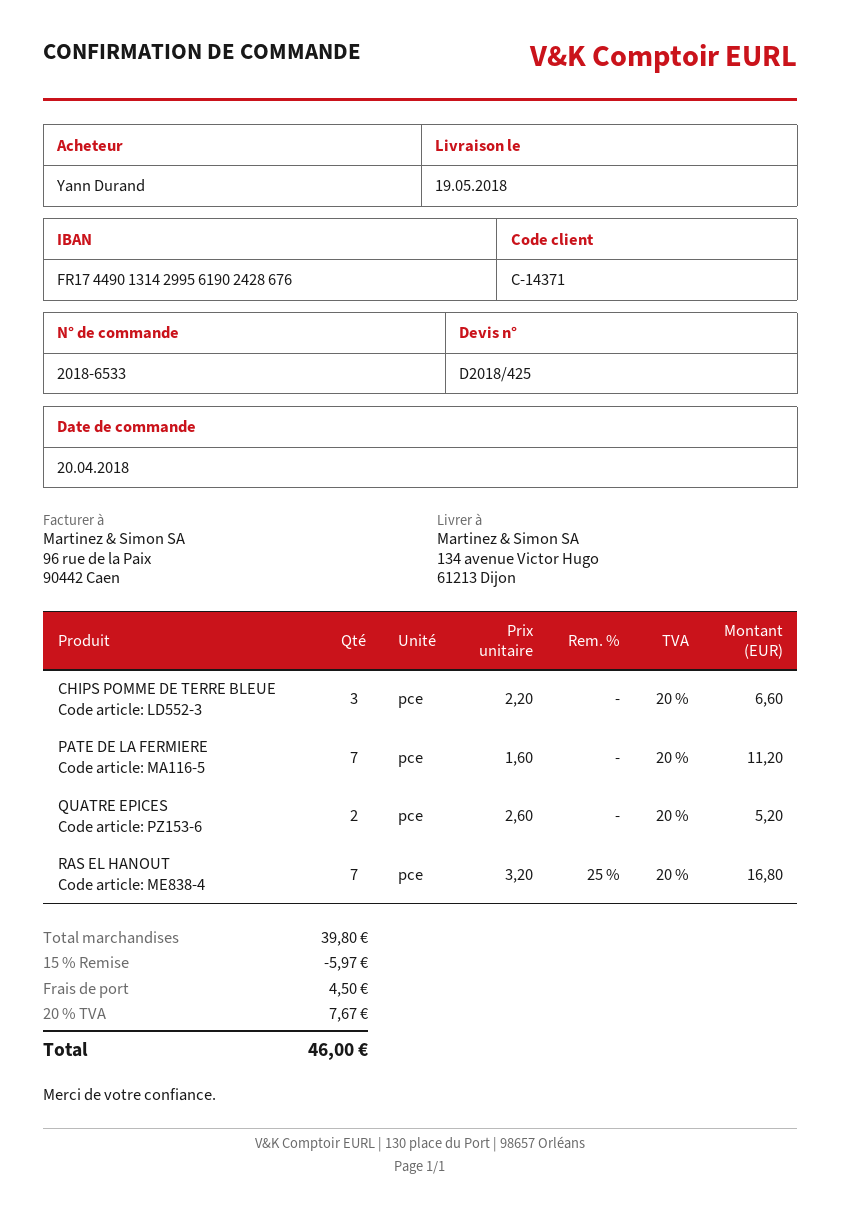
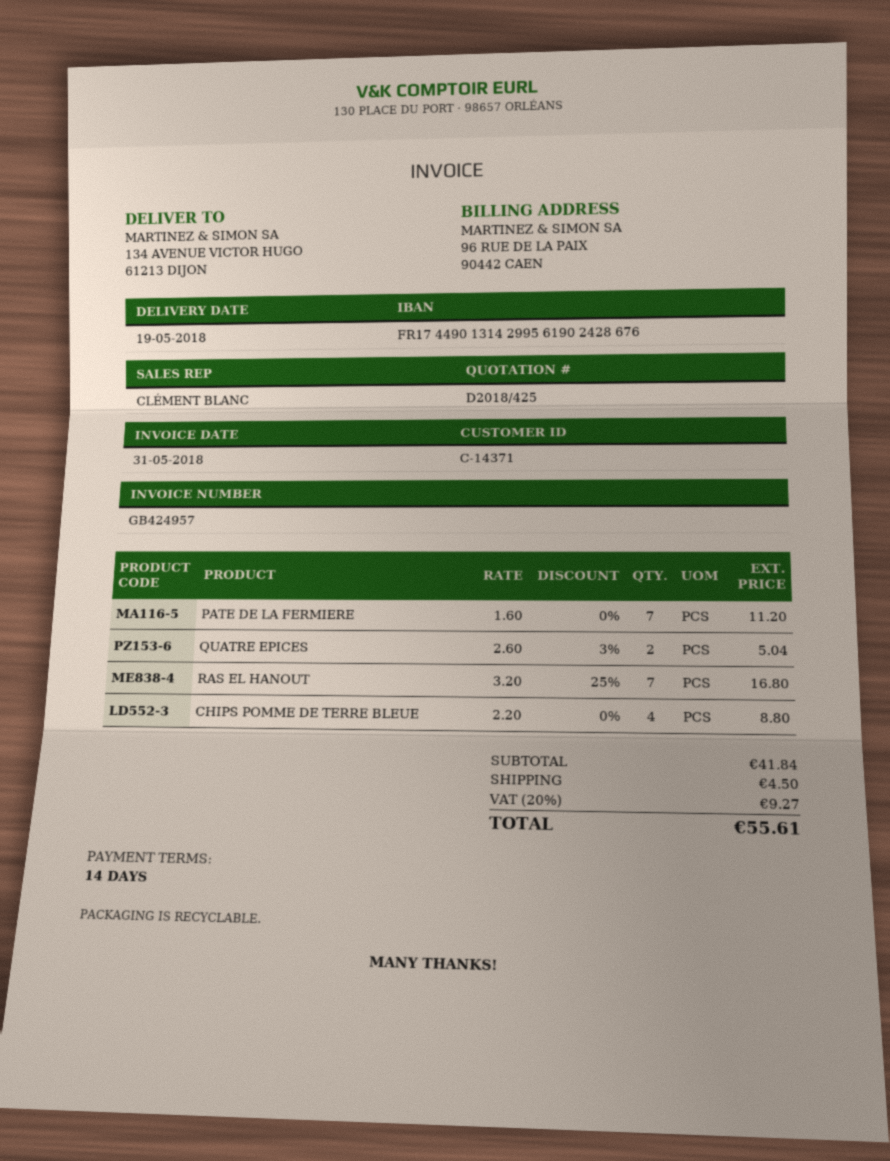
CHIPS POMME DE TERRE BLEUE: 3 x 2.20 = 6.60 -> 4 x 2.20 = 8.80
QUATRE EPICES: 2 x 2.60 = 5.20 -> 2 x 2.60 - 3% = 5.04
subtotal: 39.80 -> 41.84
discount: 15% = 5.97 -> none
tax: 20% = 7.67 -> 20% = 9.27
total: 46.00 -> 55.61

